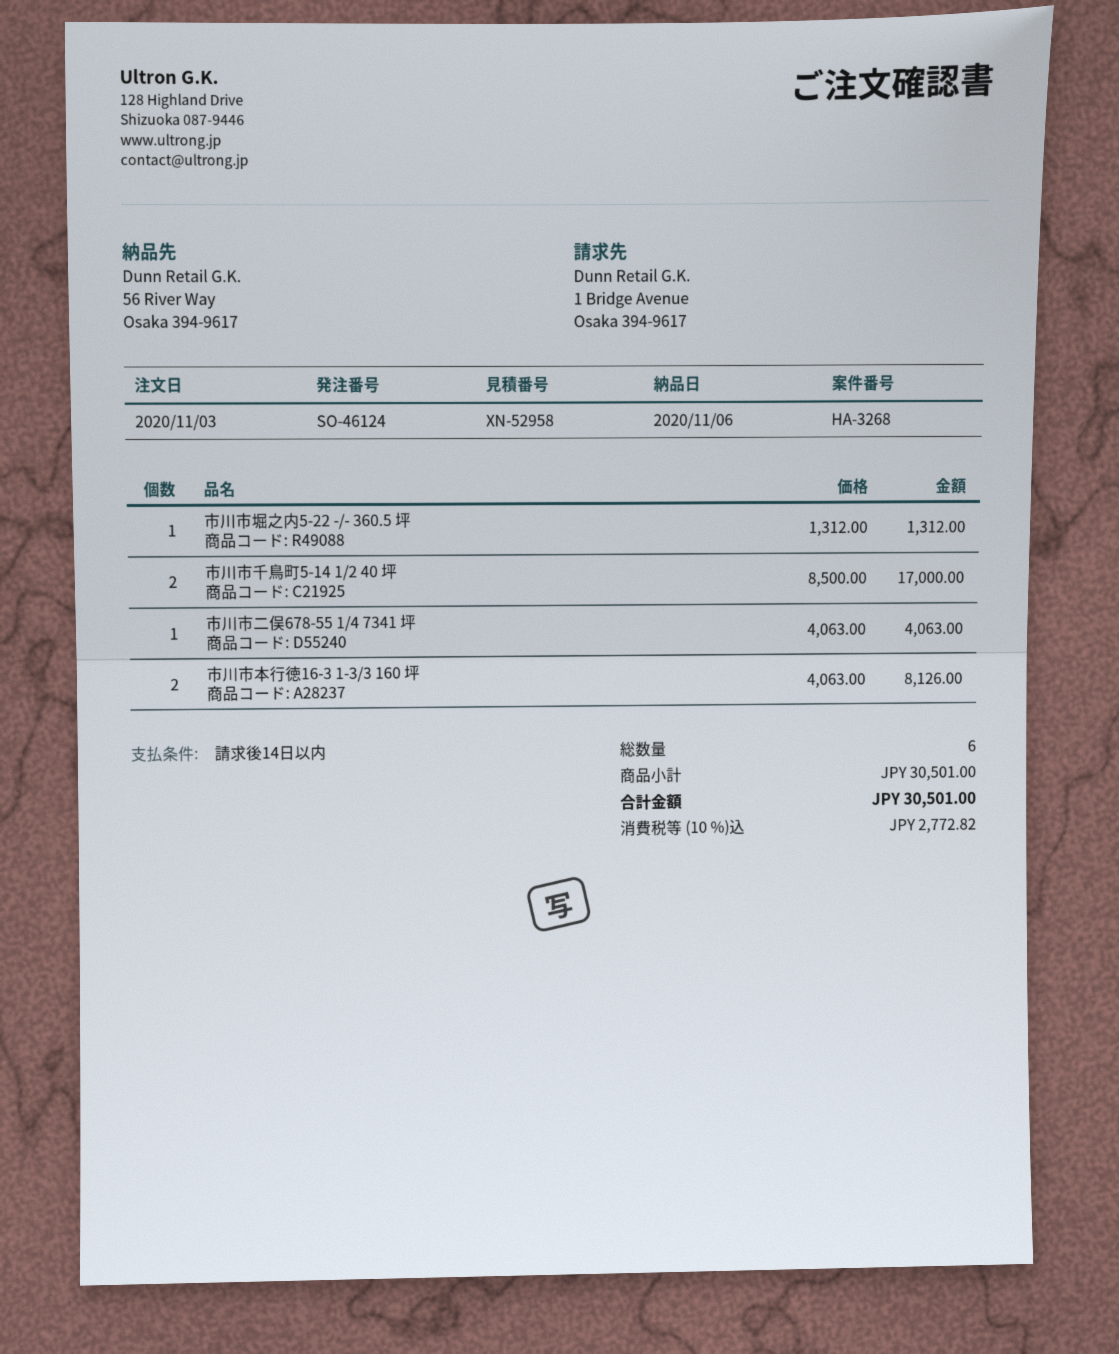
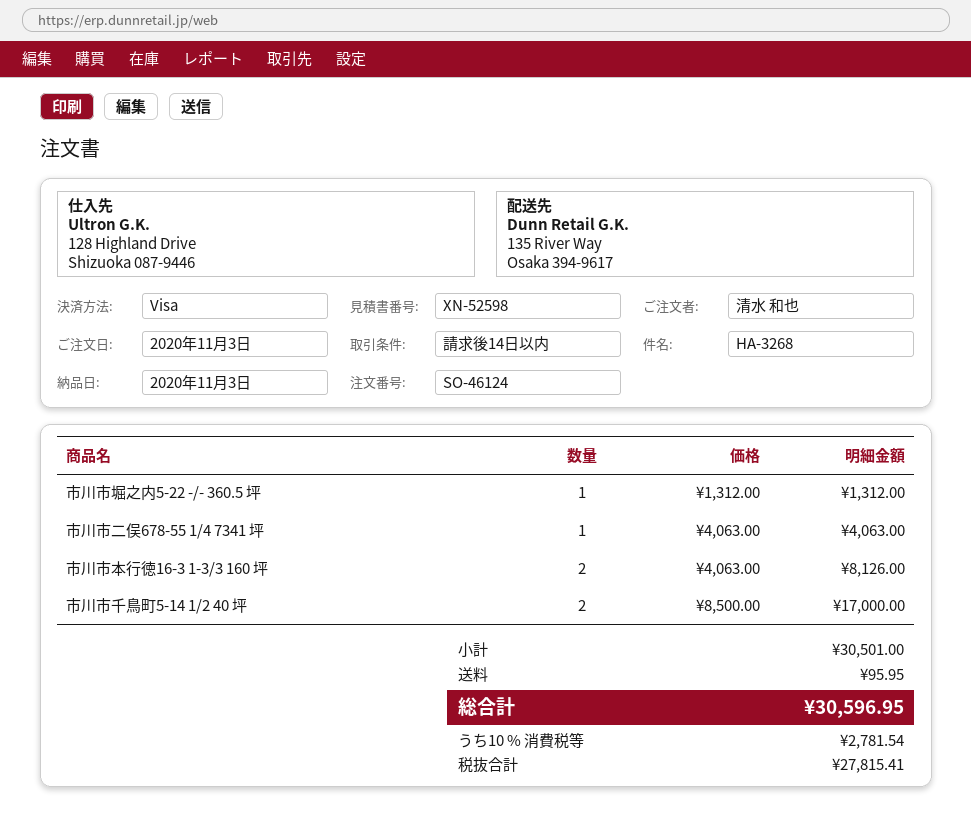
quote number: XN-52958 -> XN-52598
delivery date: 2020-11-06 -> 2020-11-03
ship to: 56 River Way, Osaka 394-9617 -> 135 River Way, Osaka 394-9617
shipping: none -> 95.95
tax: 10% = 2772.82 -> 10% = 2781.54
total: 30501.00 -> 30596.95

